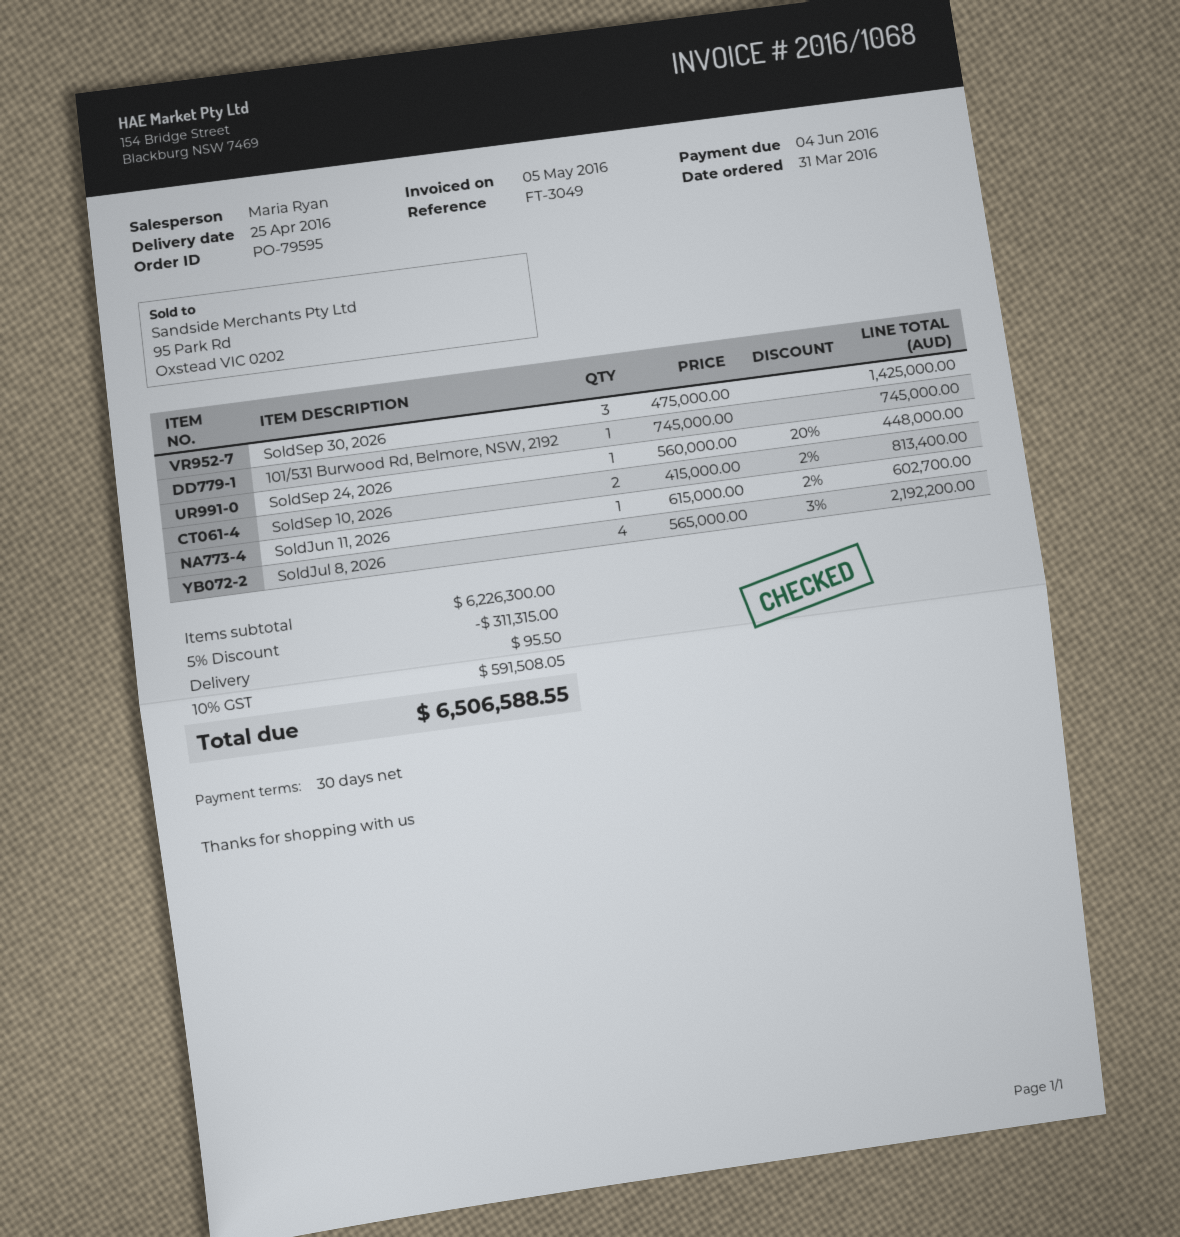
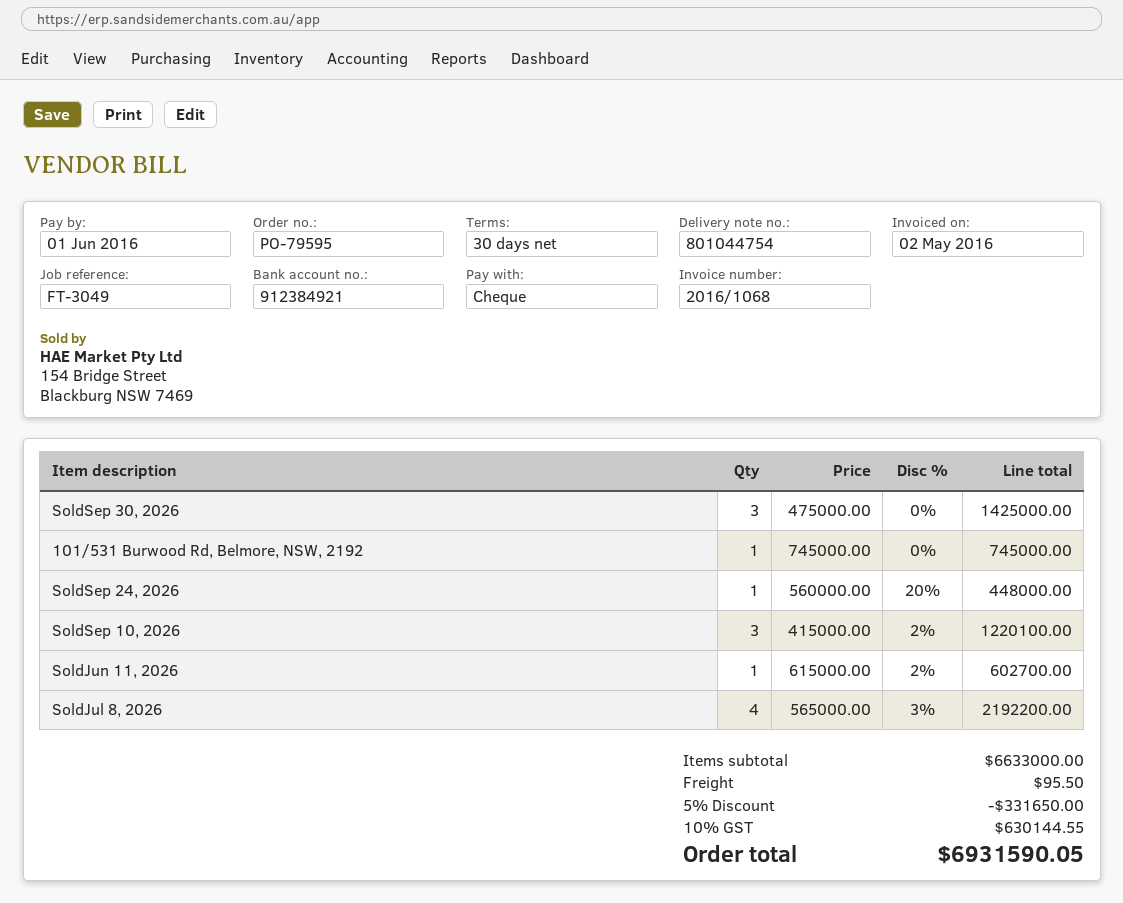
invoice date: 2016-05-05 -> 2016-05-02
due date: 2016-06-04 -> 2016-06-01
SoldSep 10, 2026: 2 x 415000.00 - 2% = 813400.00 -> 3 x 415000.00 - 2% = 1220100.00
subtotal: 6226300.00 -> 6633000.00
discount: 5% = 311315.00 -> 5% = 331650.00
tax: 10% = 591508.05 -> 10% = 630144.55
total: 6506588.55 -> 6931590.05

